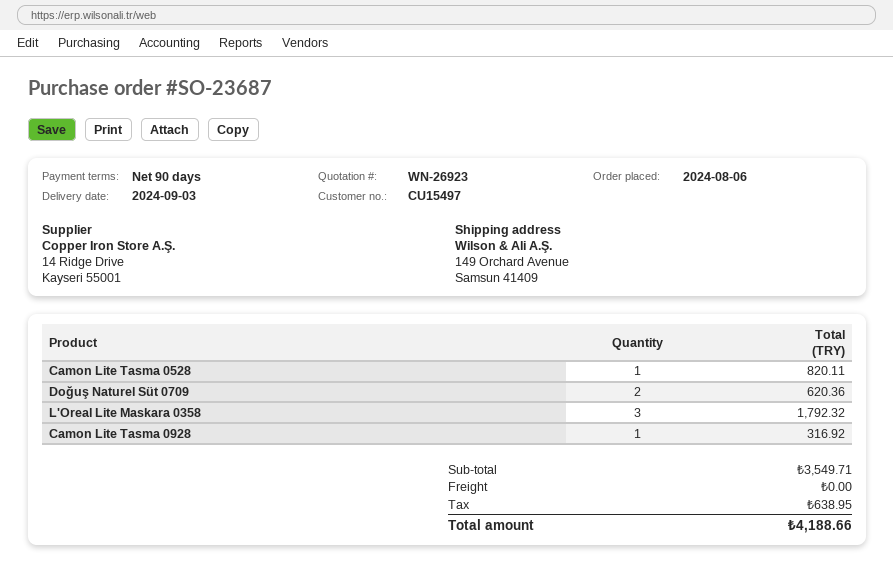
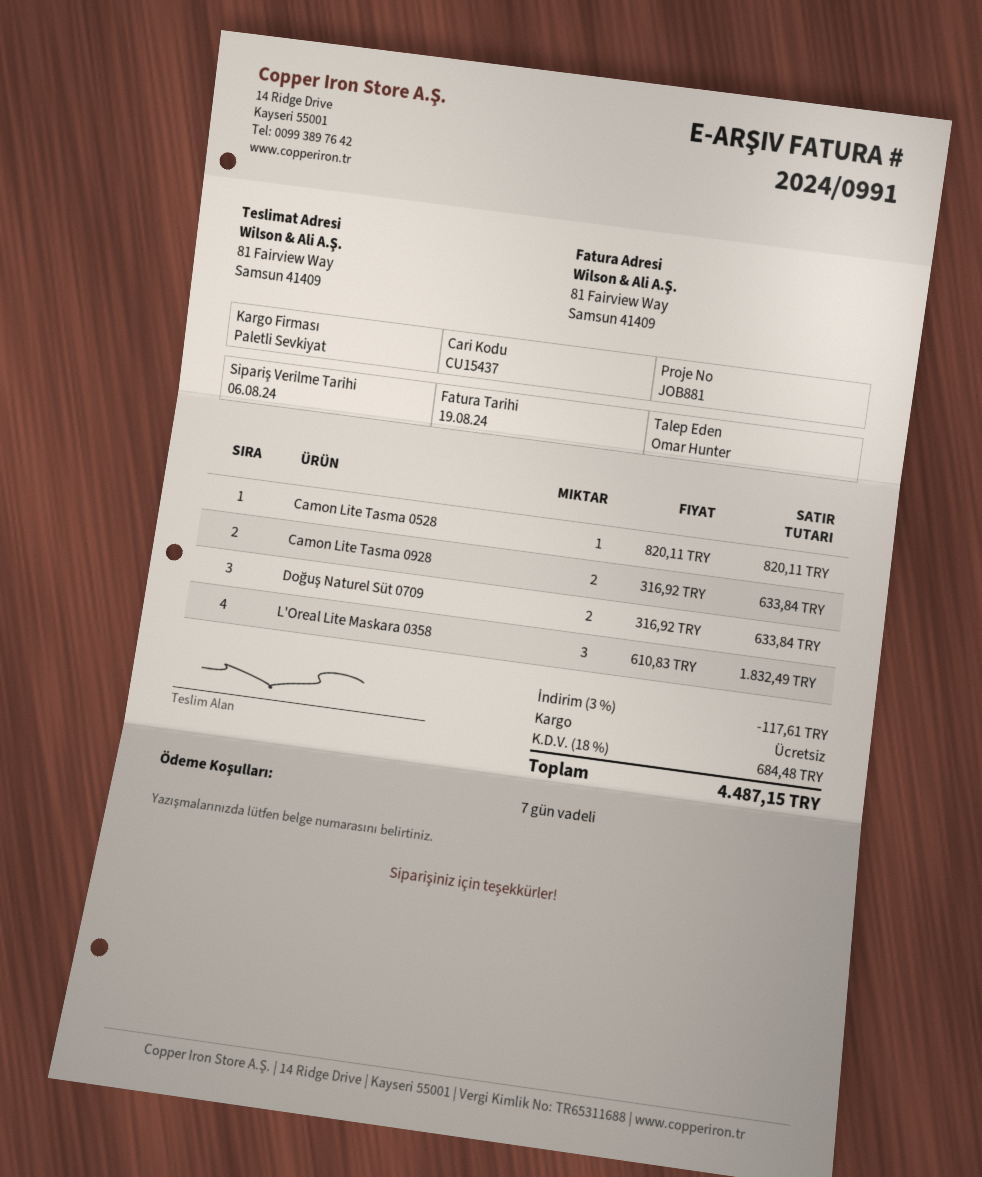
payment terms: 90 days -> 7 days
customer number: CU15497 -> CU15437
ship to: 149 Orchard Avenue, Samsun 41409 -> 81 Fairview Way, Samsun 41409
Doğuş Naturel Süt 0709: 2 for 620.36 -> 2 for 633.84
L'Oreal Lite Maskara 0358: 3 for 1792.32 -> 3 for 1832.49
Camon Lite Tasma 0928: 1 for 316.92 -> 2 for 633.84
discount: none -> 3% = 117.61
tax: 638.95 -> 684.48
total: 4188.66 -> 4487.15

